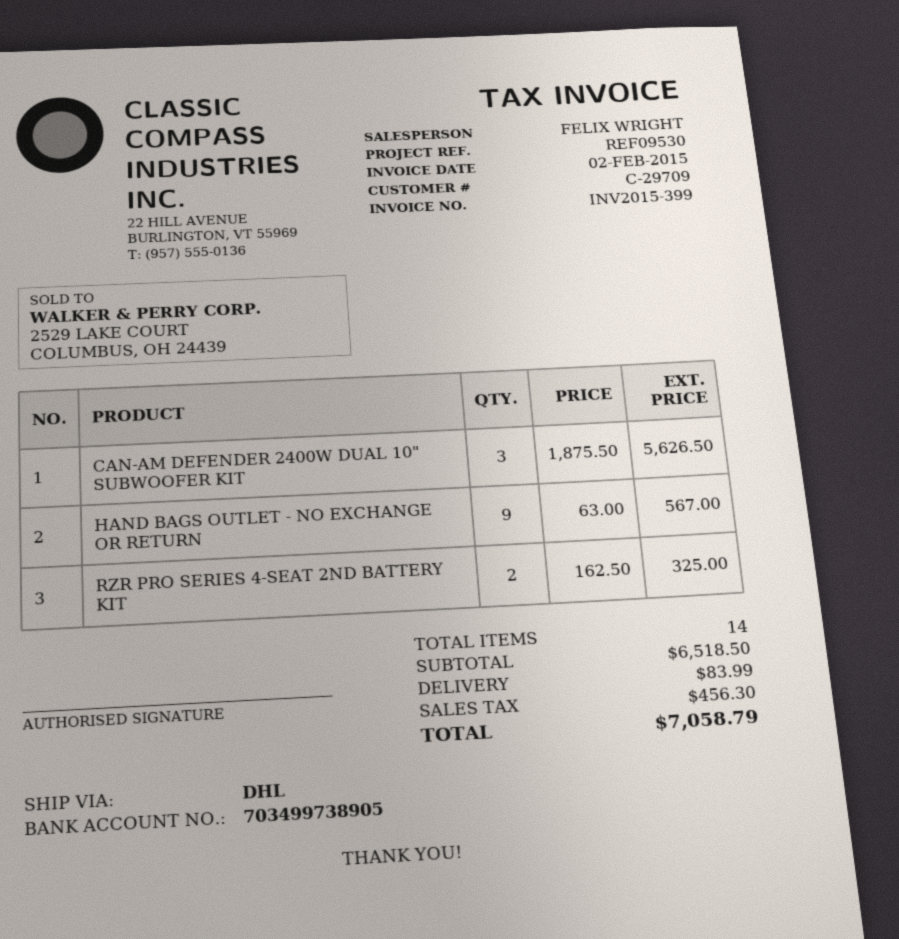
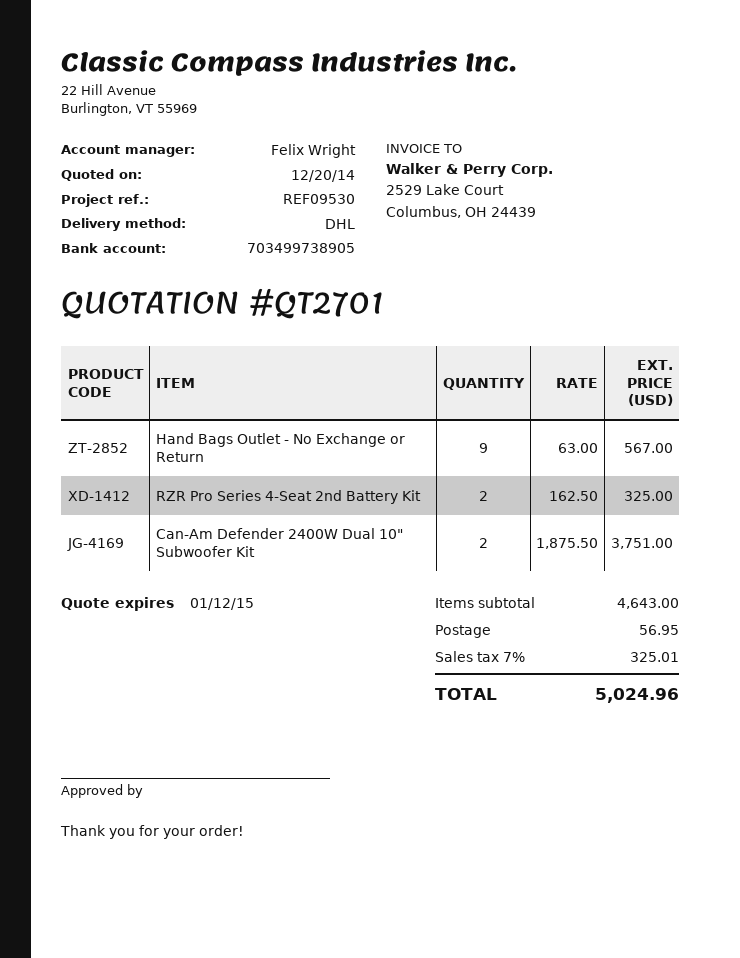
CAN-AM DEFENDER 2400W DUAL 10" SUBWOOFER KIT: 3 x 1875.50 = 5626.50 -> 2 x 1875.50 = 3751.00
subtotal: 6518.50 -> 4643.00
shipping: 83.99 -> 56.95
tax: 456.30 -> 325.01
total: 7058.79 -> 5024.96

